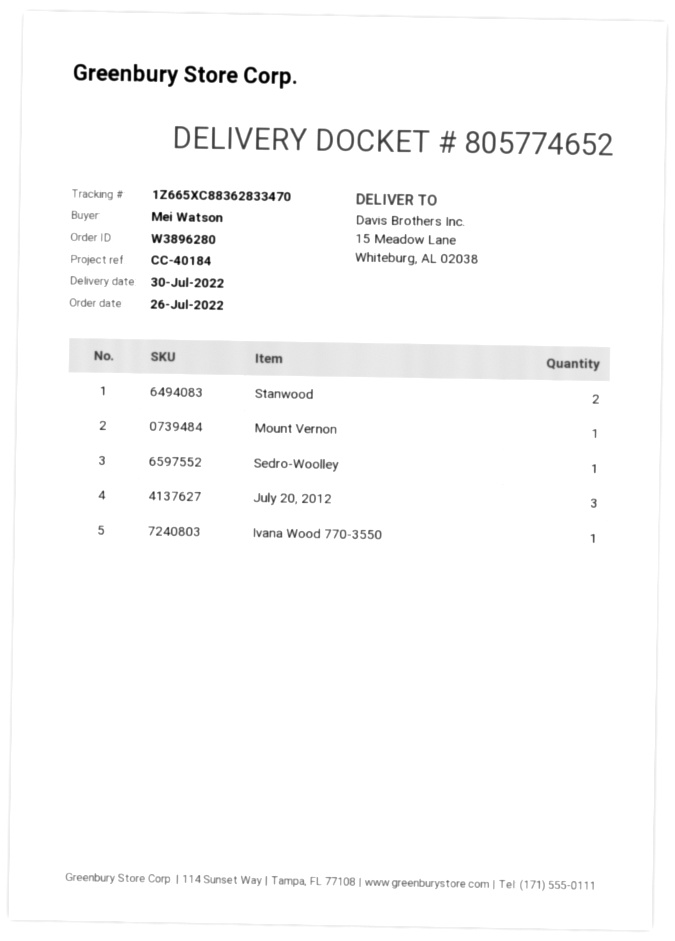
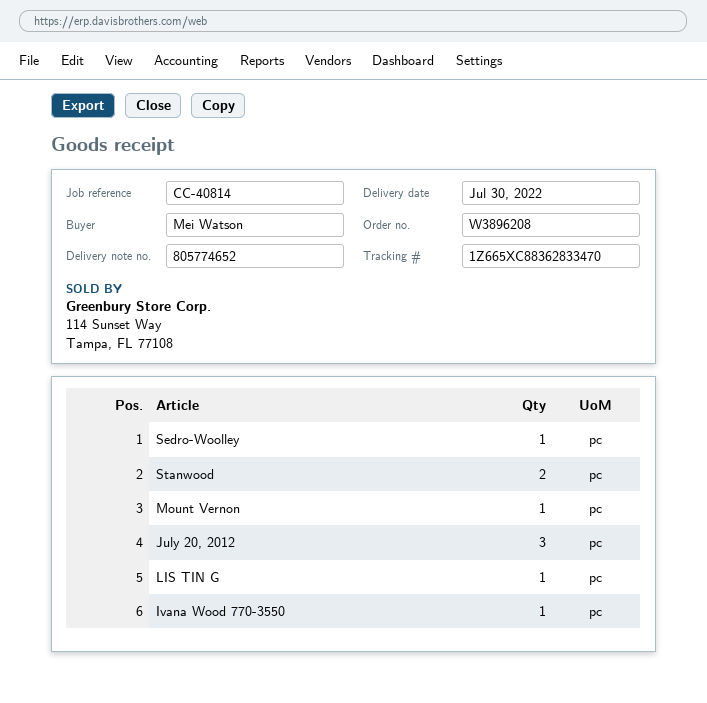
order number: W3896280 -> W3896208
reference: CC-40184 -> CC-40814
LIS TIN G: none -> 1

